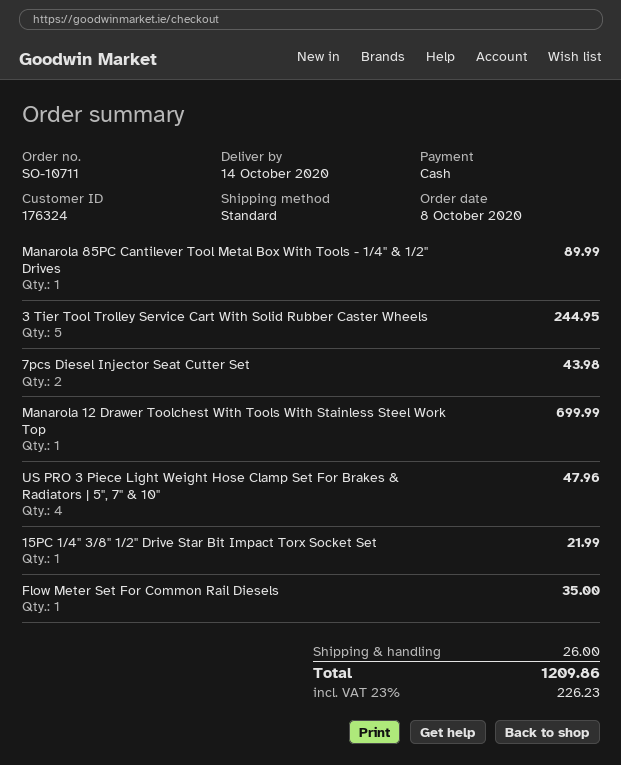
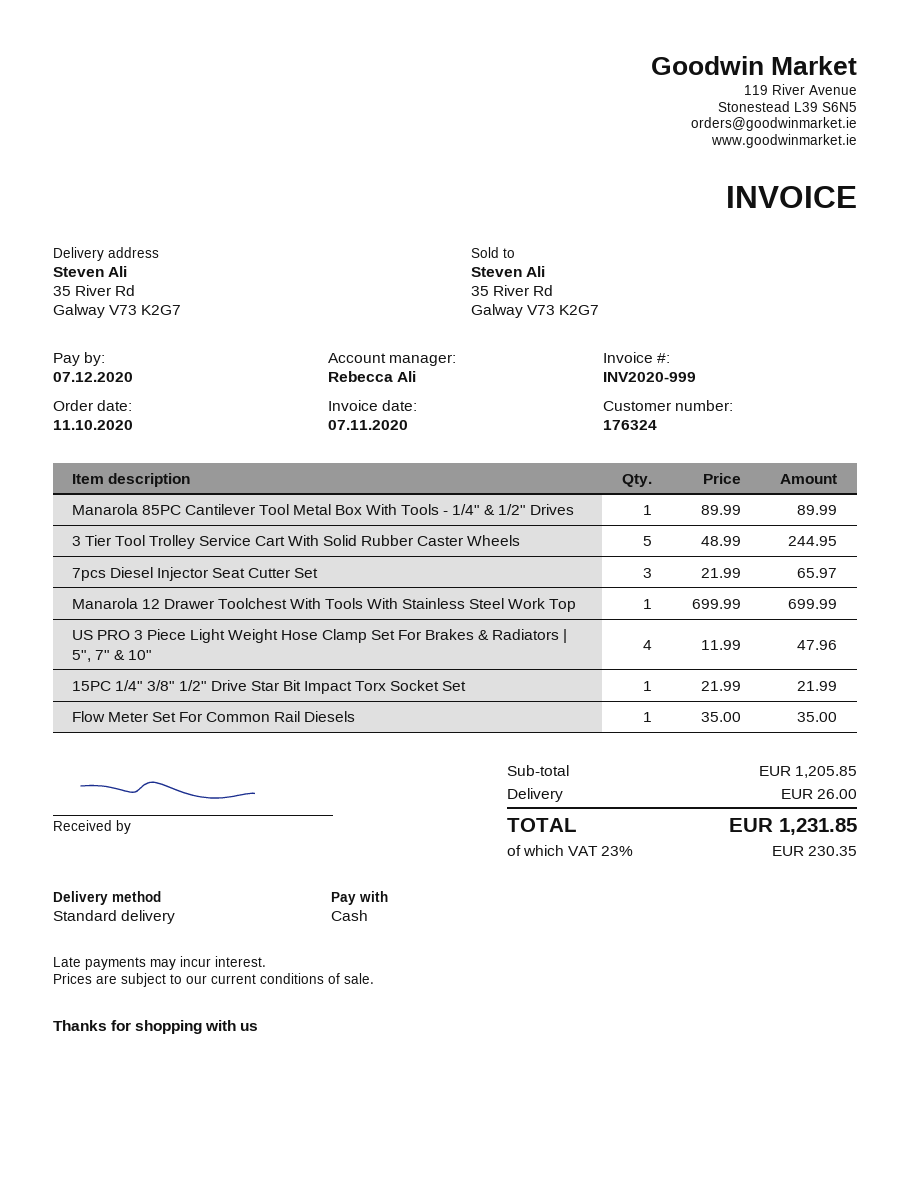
order date: 2020-10-08 -> 2020-10-11
7pcs Diesel Injector Seat Cutter Set: 2 for 43.98 -> 3 for 65.97
tax: 23% = 226.23 -> 23% = 230.35
total: 1209.86 -> 1231.85

